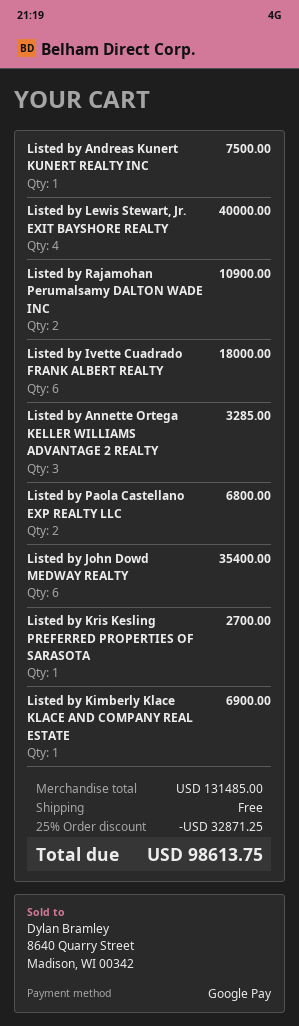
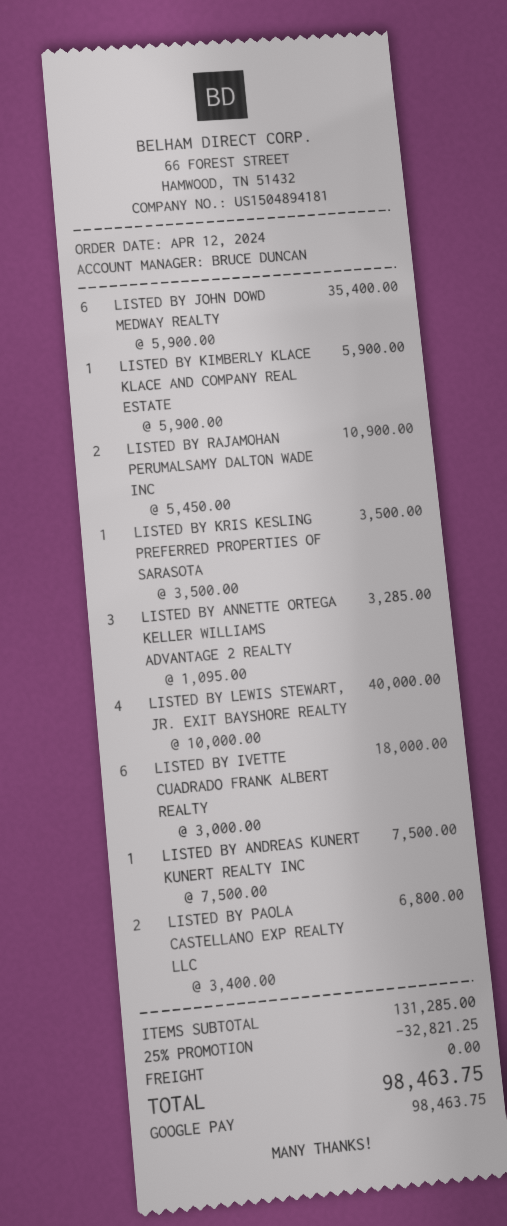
Listed by Kris Kesling PREFERRED PROPERTIES OF SARASOTA: 1 for 2700.00 -> 1 for 3500.00
Listed by Kimberly Klace KLACE AND COMPANY REAL ESTATE: 1 for 6900.00 -> 1 for 5900.00
subtotal: 131485.00 -> 131285.00
discount: 25% = 32871.25 -> 25% = 32821.25
total: 98613.75 -> 98463.75

